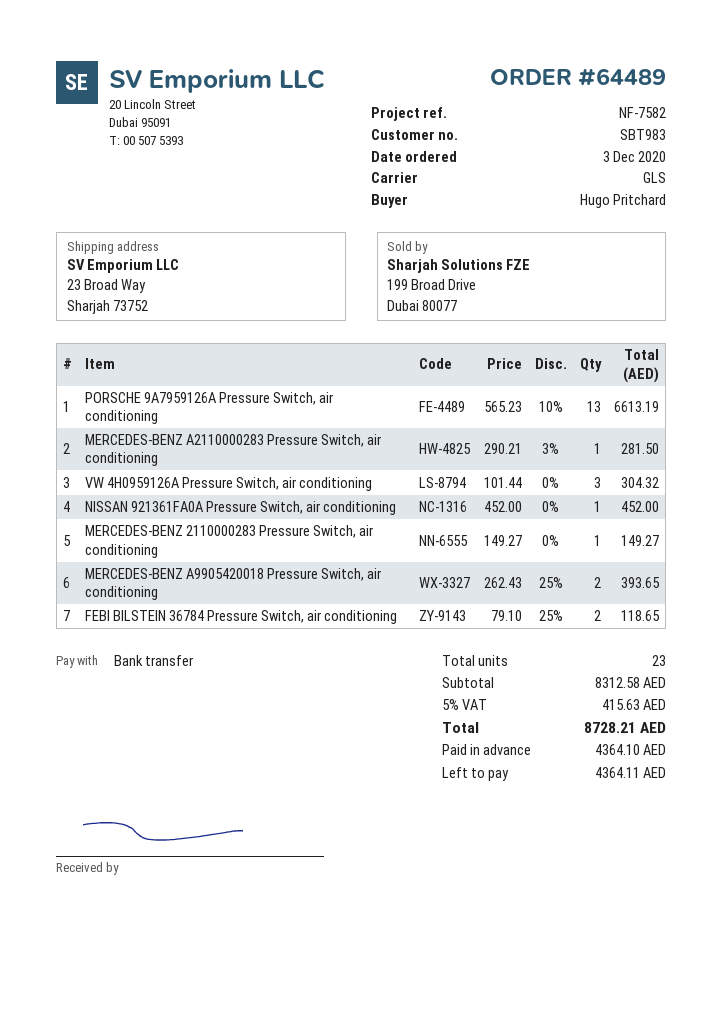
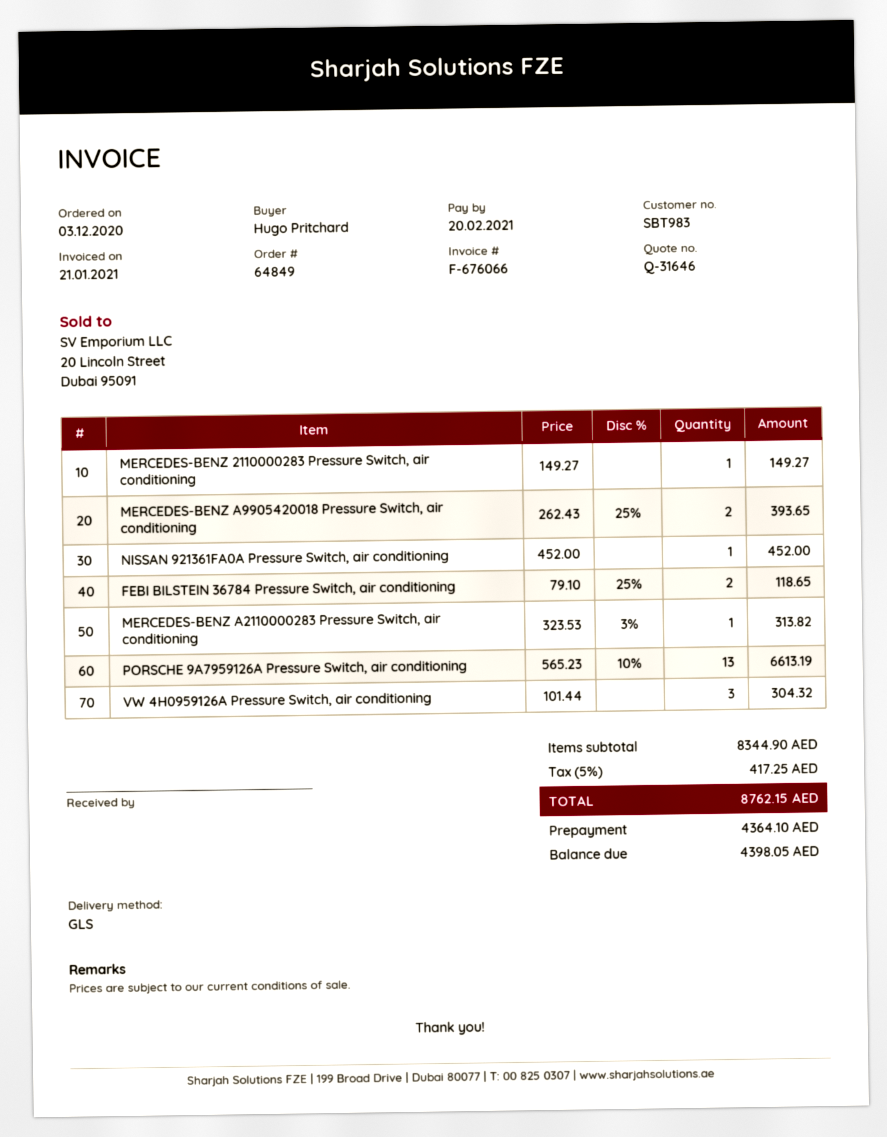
order number: 64489 -> 64849
MERCEDES-BENZ A2110000283 Pressure Switch, air conditioning: 1 x 290.21 - 3% = 281.50 -> 1 x 323.53 - 3% = 313.82
subtotal: 8312.58 -> 8344.90
tax: 5% = 415.63 -> 5% = 417.25
total: 8728.21 -> 8762.15
balance: 4364.11 -> 4398.05

